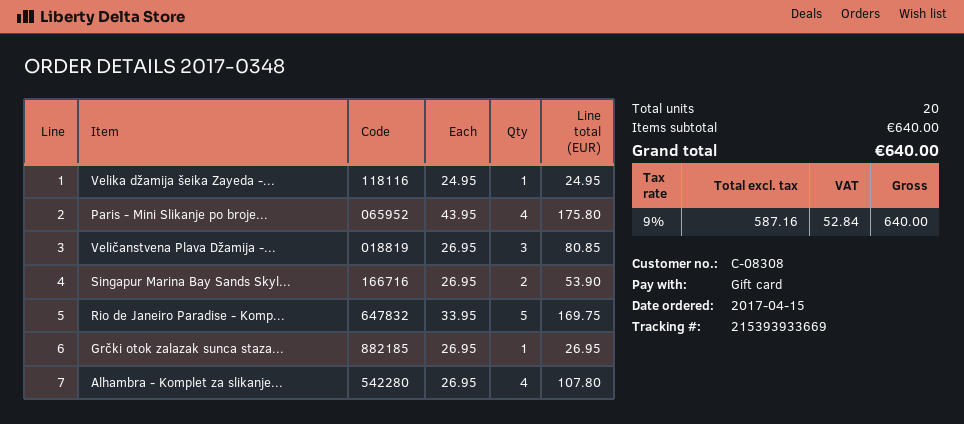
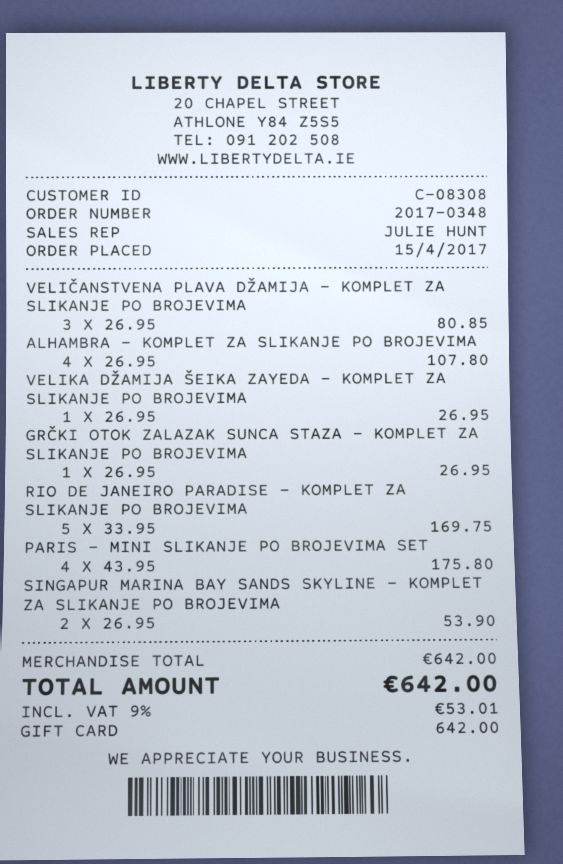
Velika džamija šeika Zayeda -...: 1 x 24.95 = 24.95 -> 1 x 26.95 = 26.95
subtotal: 640.00 -> 642.00
tax: 9% = 52.84 -> 9% = 53.01
total: 640.00 -> 642.00

